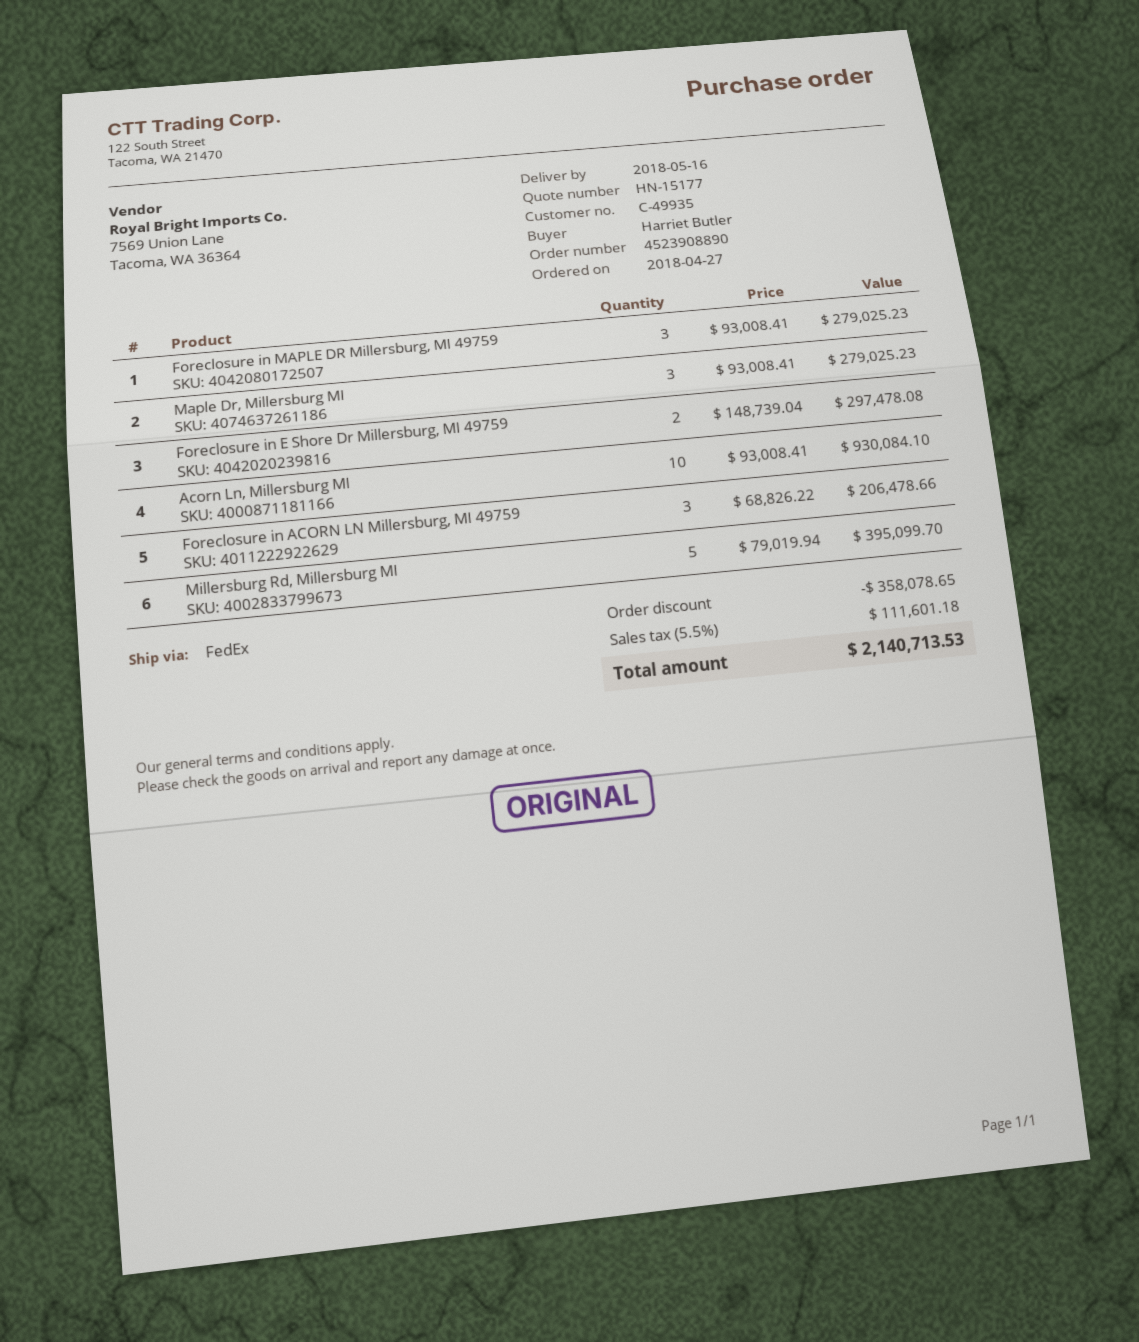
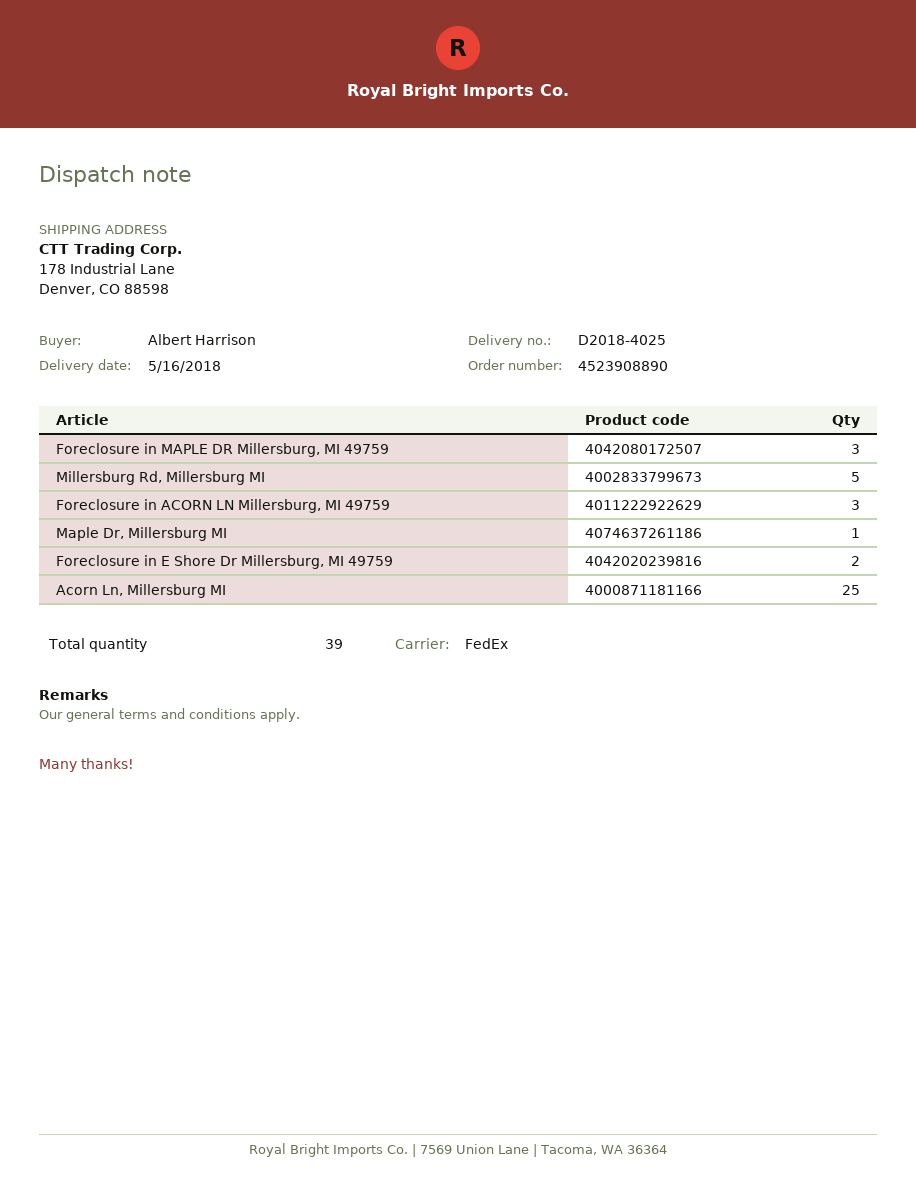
ordered by: Harriet Butler -> Albert Harrison
Maple Dr, Millersburg MI: 3 -> 1
Acorn Ln, Millersburg MI: 10 -> 25

